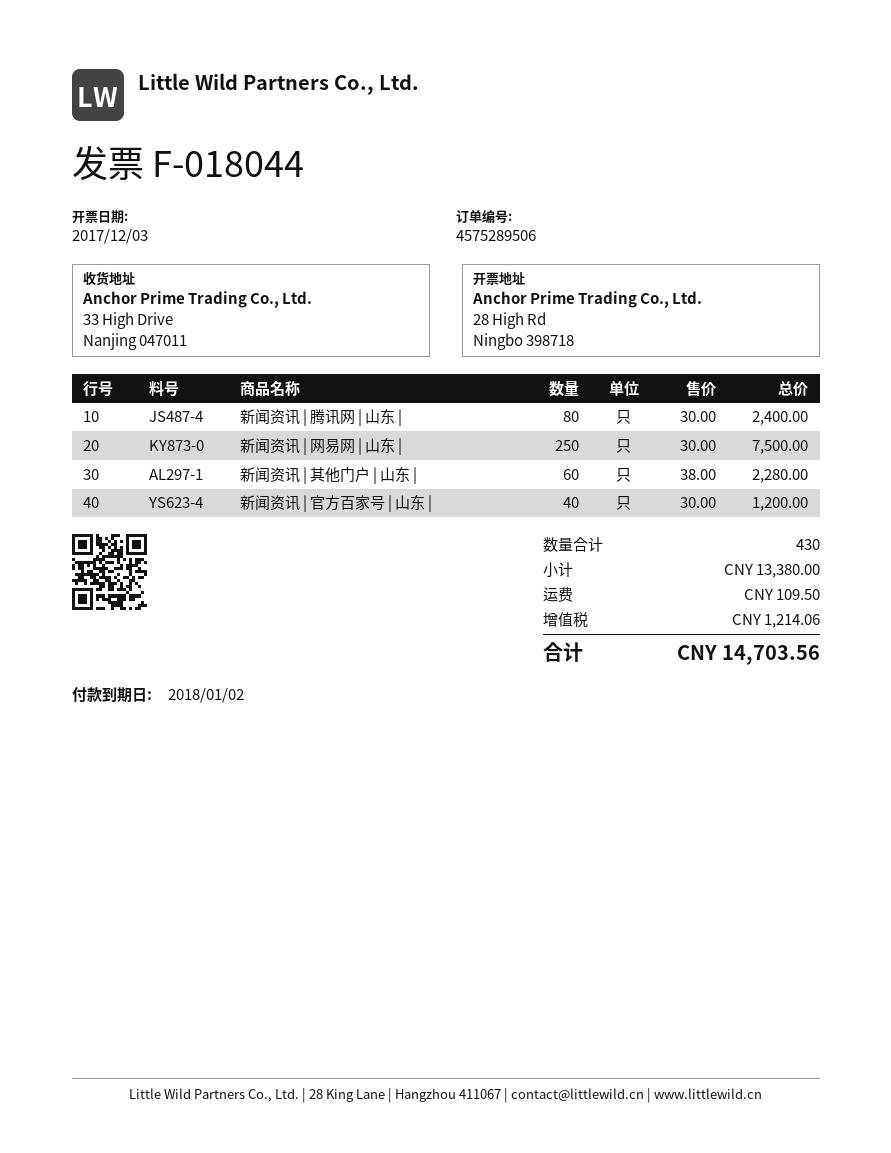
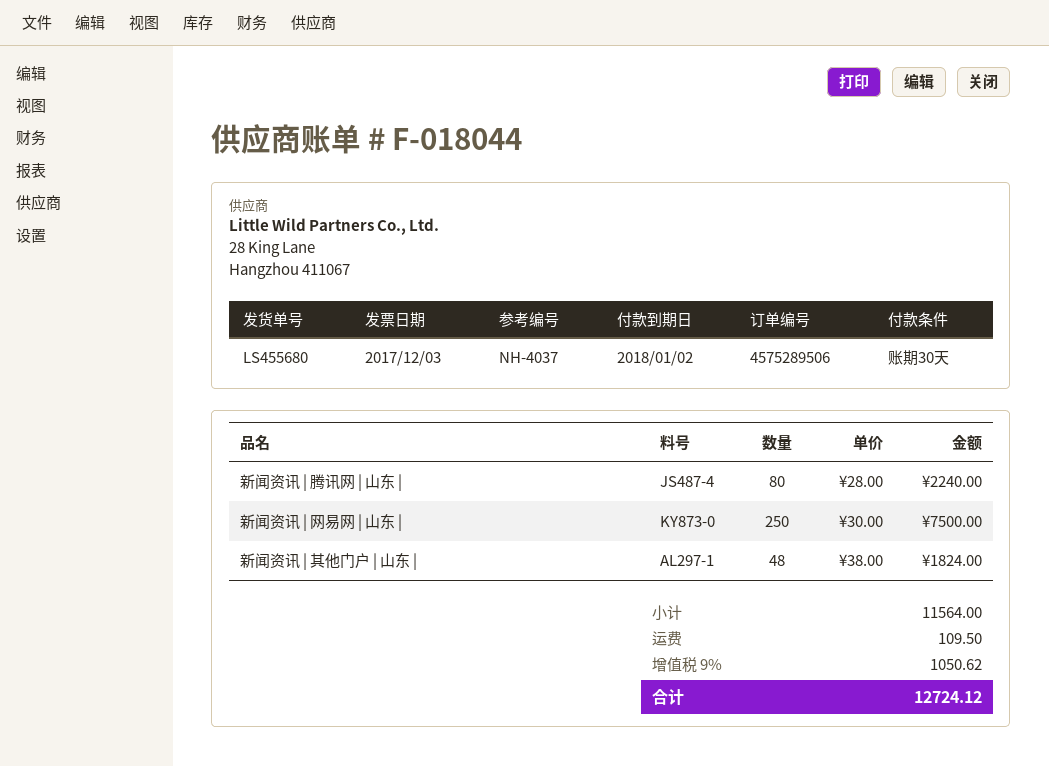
新闻资讯 | 腾讯网 | 山东 |: 80 x 30.00 = 2400.00 -> 80 x 28.00 = 2240.00
新闻资讯 | 其他门户 | 山东 |: 60 x 38.00 = 2280.00 -> 48 x 38.00 = 1824.00
新闻资讯 | 官方百家号 | 山东 |: 40 x 30.00 = 1200.00 -> none
subtotal: 13380.00 -> 11564.00
tax: 1214.06 -> 1050.62
total: 14703.56 -> 12724.12

